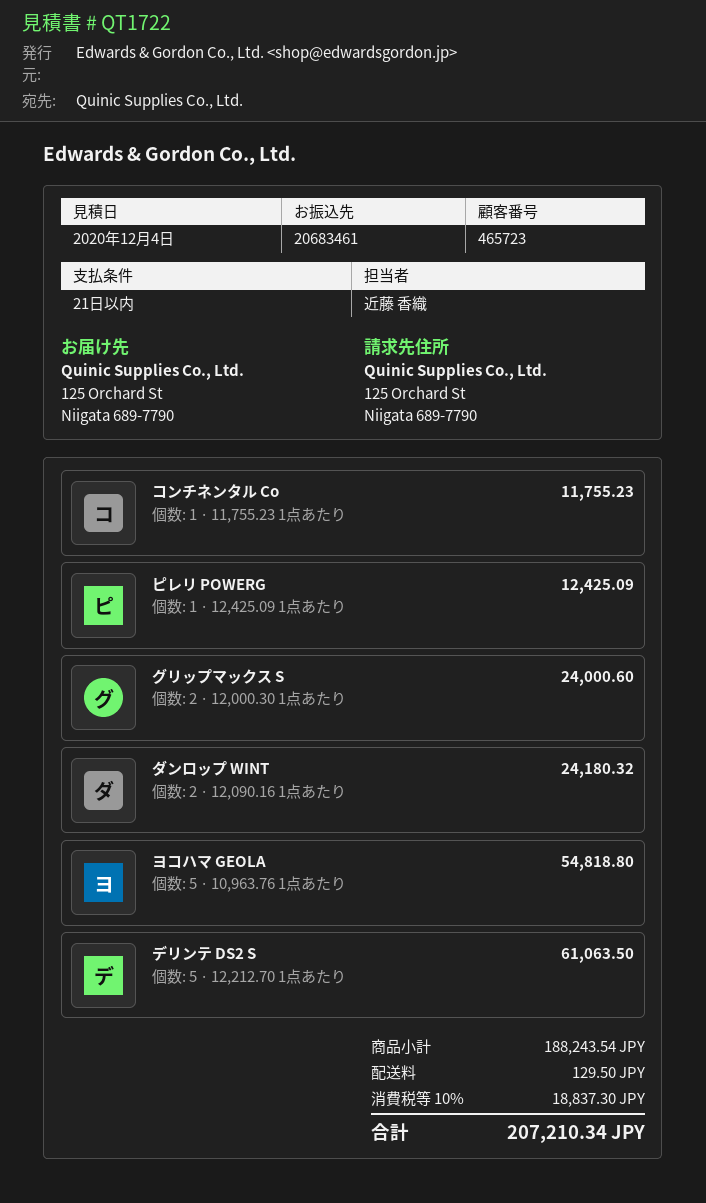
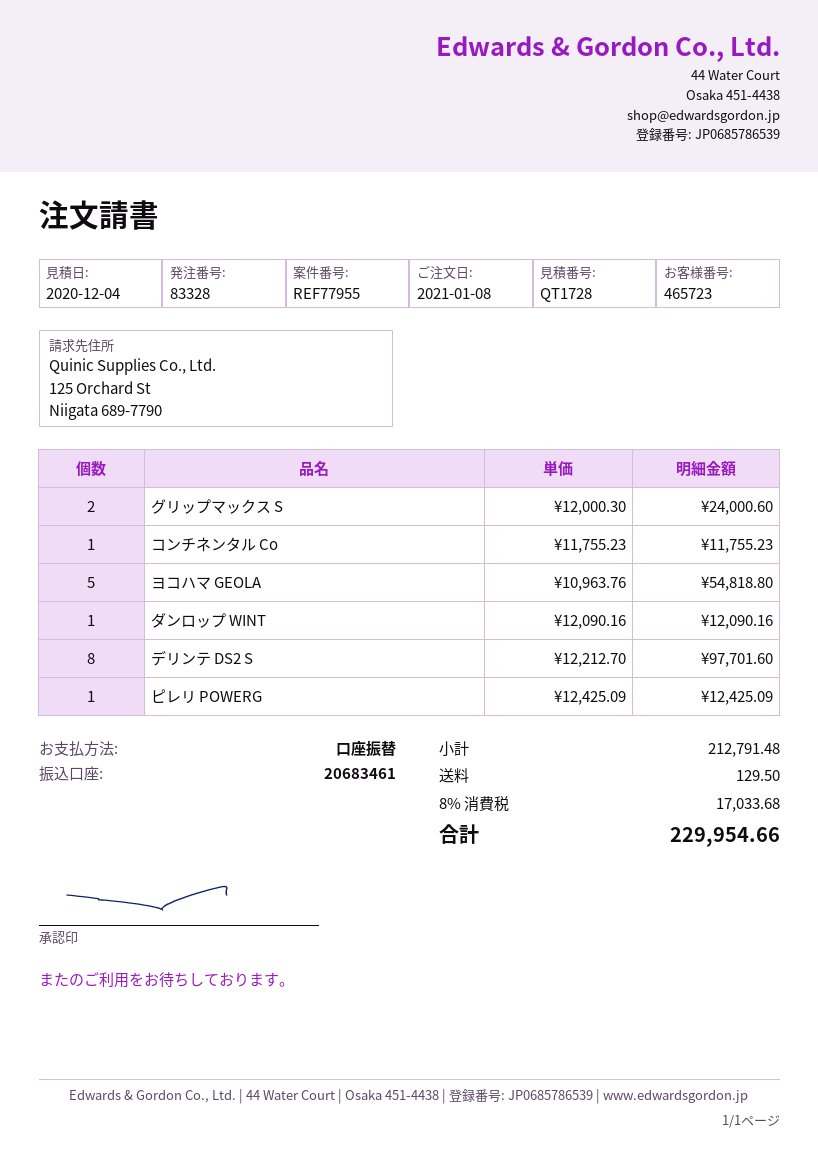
quote number: QT1722 -> QT1728
ダンロップ WINT: 2 x 12090.16 = 24180.32 -> 1 x 12090.16 = 12090.16
デリンテ DS2 S: 5 x 12212.70 = 61063.50 -> 8 x 12212.70 = 97701.60
subtotal: 188243.54 -> 212791.48
tax: 10% = 18837.30 -> 8% = 17033.68
total: 207210.34 -> 229954.66

